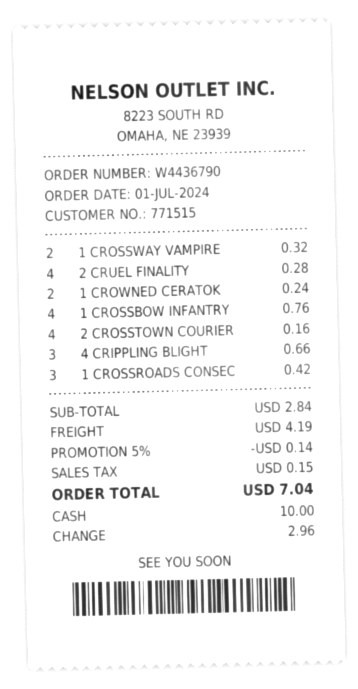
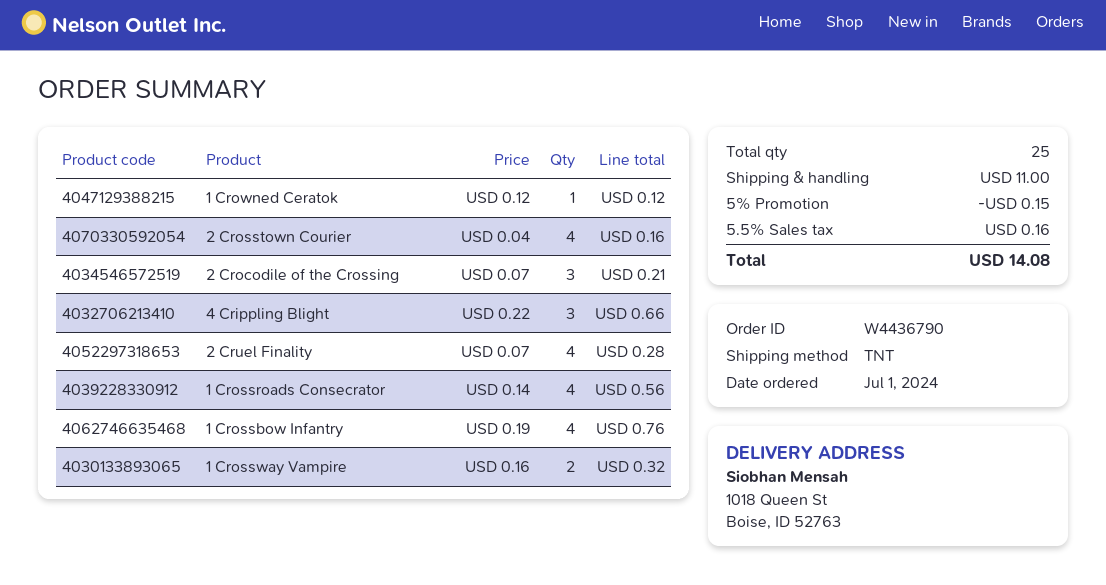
1 CROWNED CERATOK: 2 for 0.24 -> 1 for 0.12
1 CROSSROADS CONSEC: 3 for 0.42 -> 4 for 0.56
2 Crocodile of the Crossing: none -> 3 for 0.21
discount: 5% = 0.14 -> 5% = 0.15
shipping: 4.19 -> 11.00
tax: 0.15 -> 0.16
total: 7.04 -> 14.08

